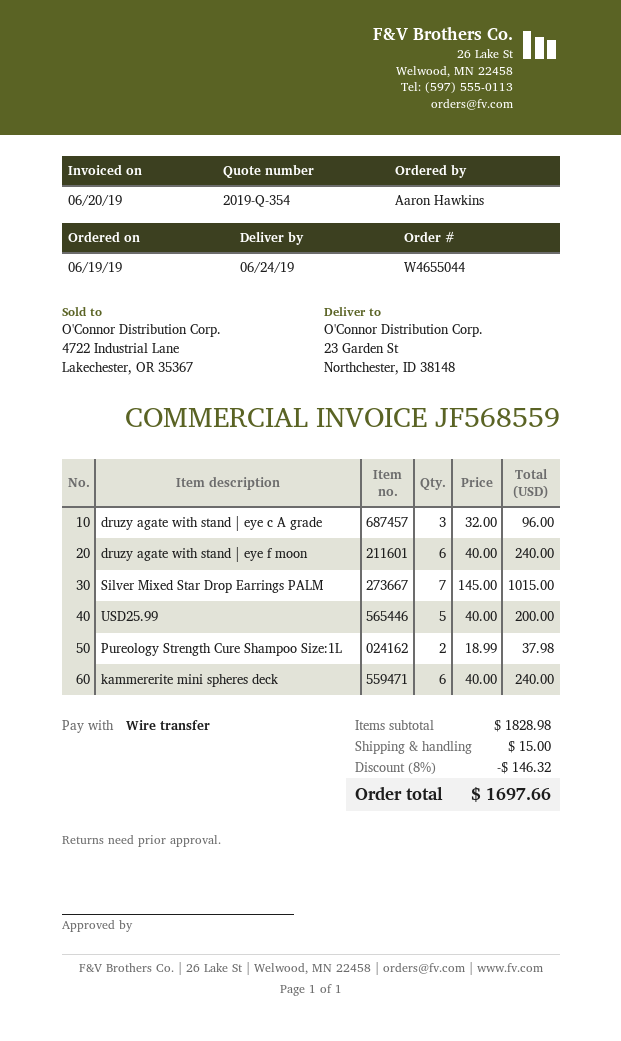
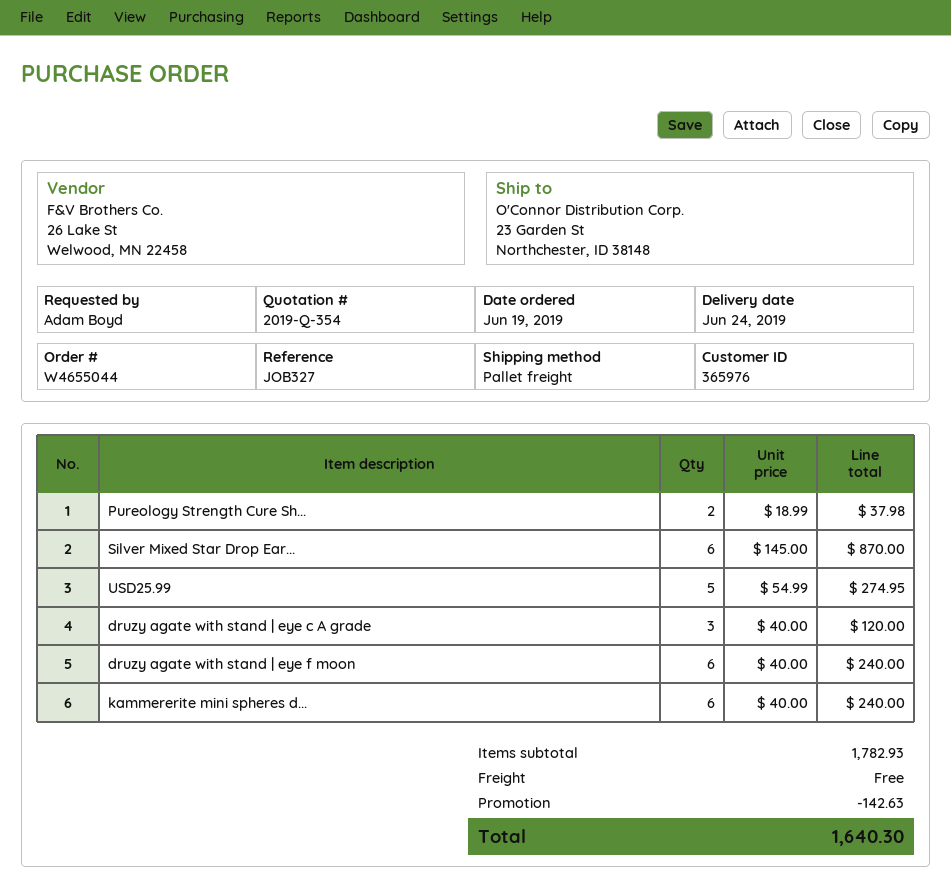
ordered by: Aaron Hawkins -> Adam Boyd
druzy agate with stand | eye c A grade: 3 x 32.00 = 96.00 -> 3 x 40.00 = 120.00
Silver Mixed Star Drop Earrings PALM: 7 x 145.00 = 1015.00 -> 6 x 145.00 = 870.00
USD25.99: 5 x 40.00 = 200.00 -> 5 x 54.99 = 274.95
subtotal: 1828.98 -> 1782.93
discount: 146.32 -> 142.63
shipping: 15.00 -> 0.00
total: 1697.66 -> 1640.30

